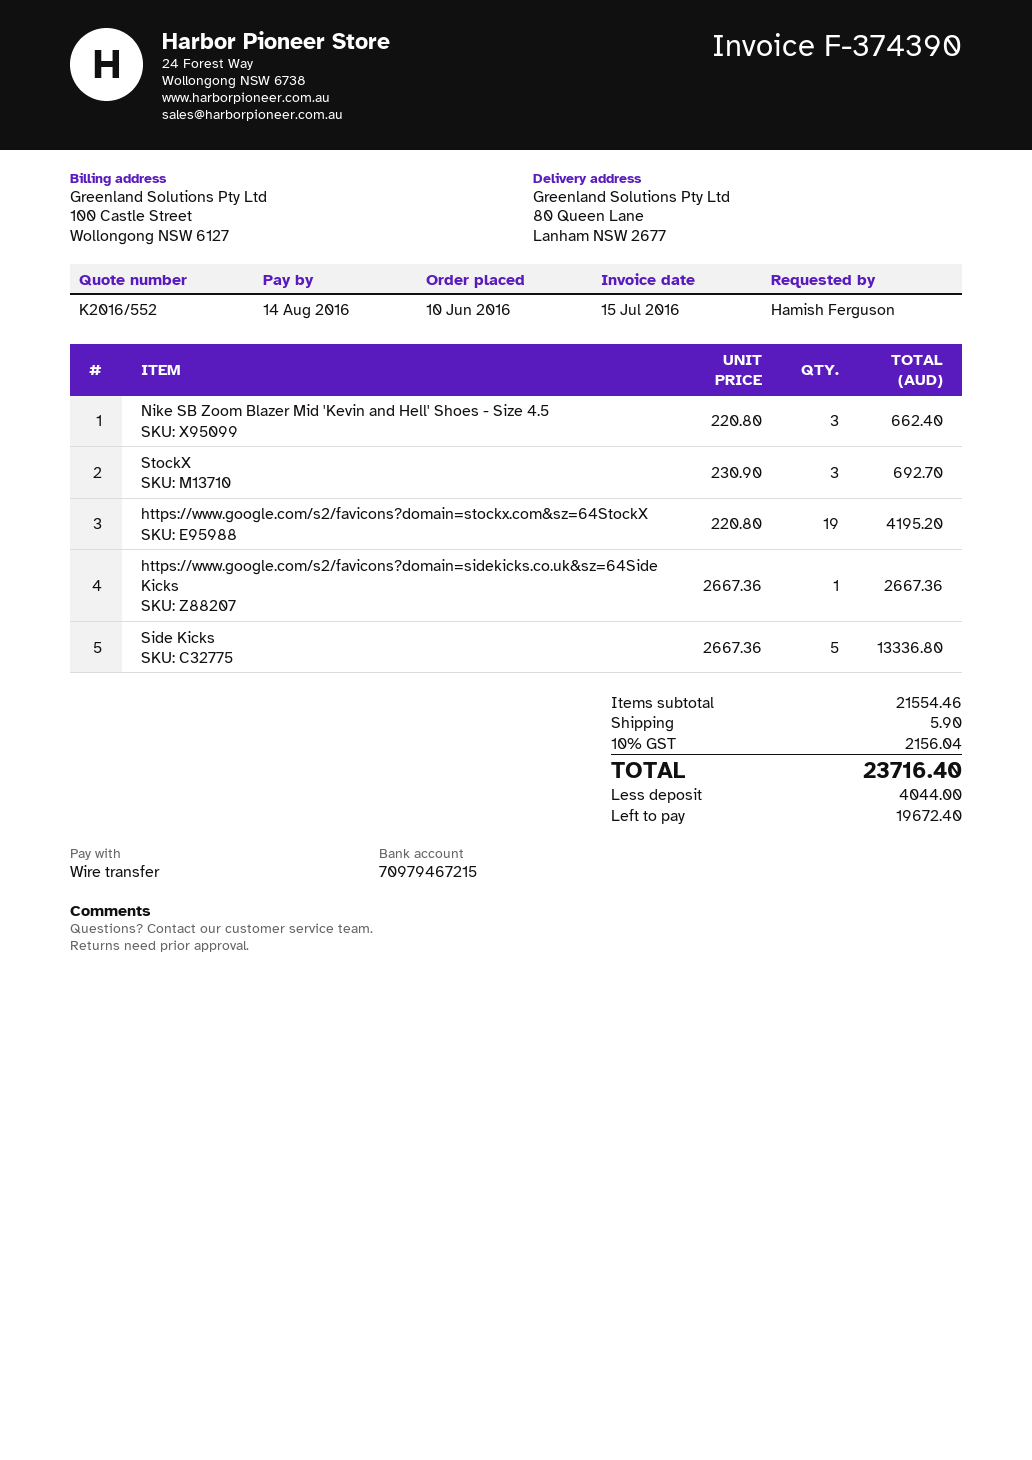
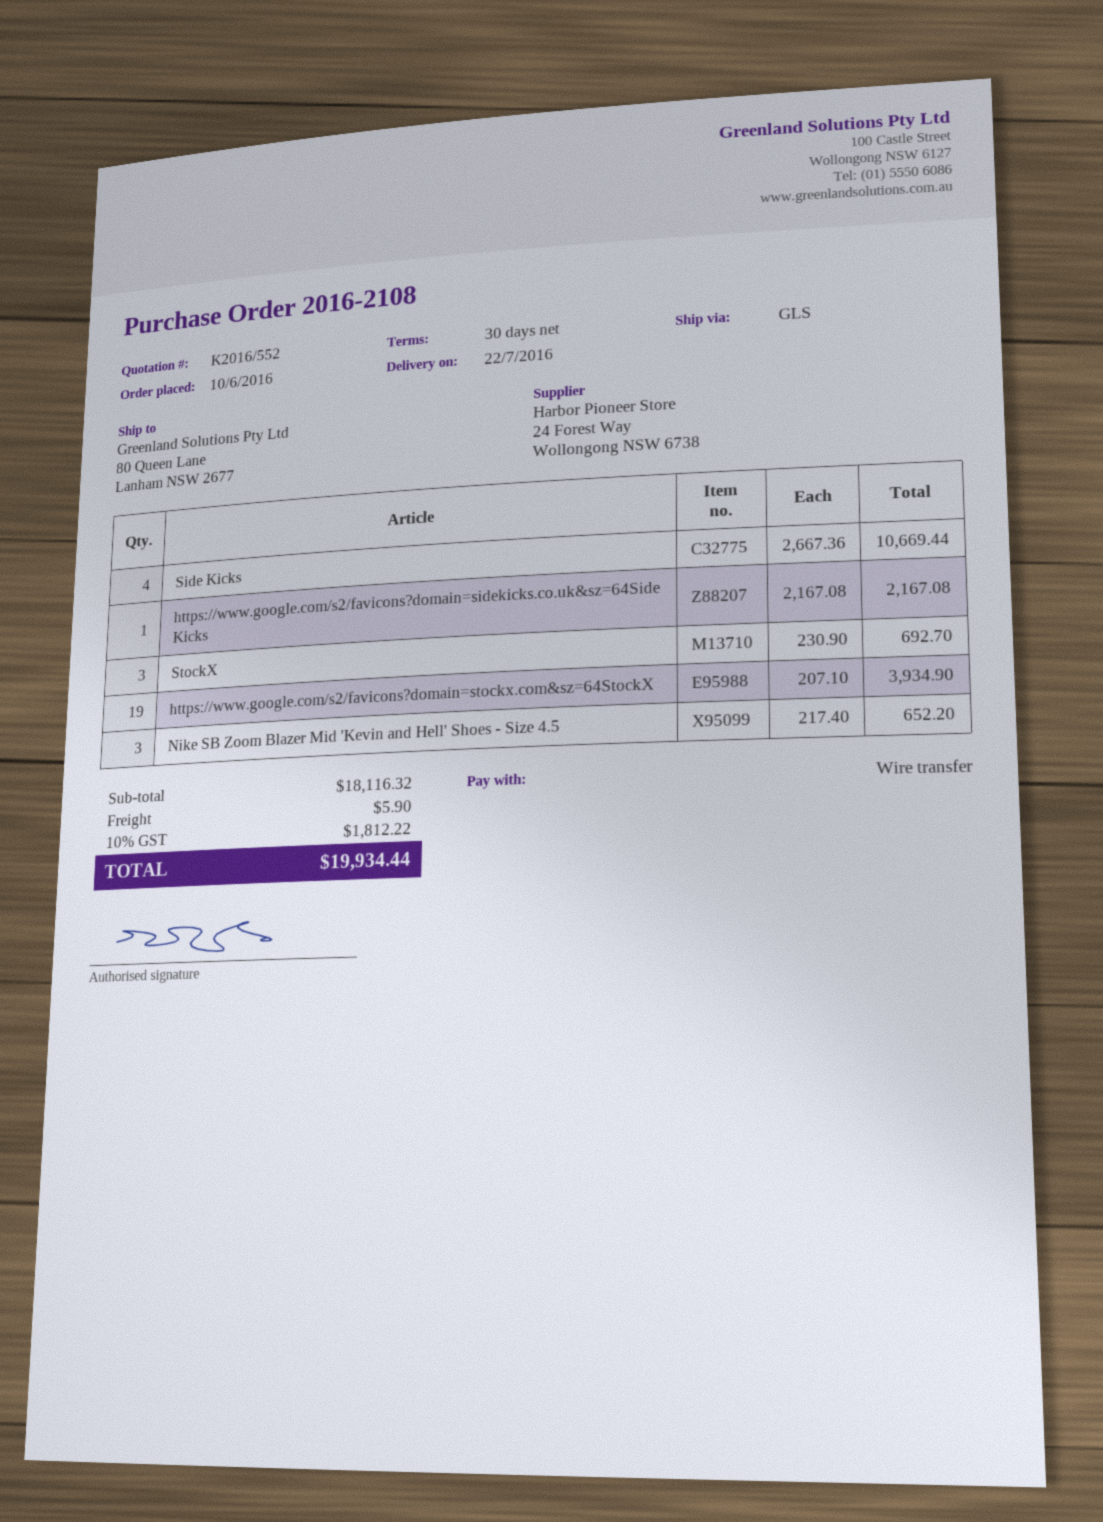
Nike SB Zoom Blazer Mid 'Kevin and Hell' Shoes - Size 4.5: 3 x 220.80 = 662.40 -> 3 x 217.40 = 652.20
https://www.google.com/s2/favicons?domain=stockx.com&sz=64StockX: 19 x 220.80 = 4195.20 -> 19 x 207.10 = 3934.90
https://www.google.com/s2/favicons?domain=sidekicks.co.uk&sz=64Side Kicks: 1 x 2667.36 = 2667.36 -> 1 x 2167.08 = 2167.08
Side Kicks: 5 x 2667.36 = 13336.80 -> 4 x 2667.36 = 10669.44
subtotal: 21554.46 -> 18116.32
tax: 10% = 2156.04 -> 10% = 1812.22
total: 23716.40 -> 19934.44

